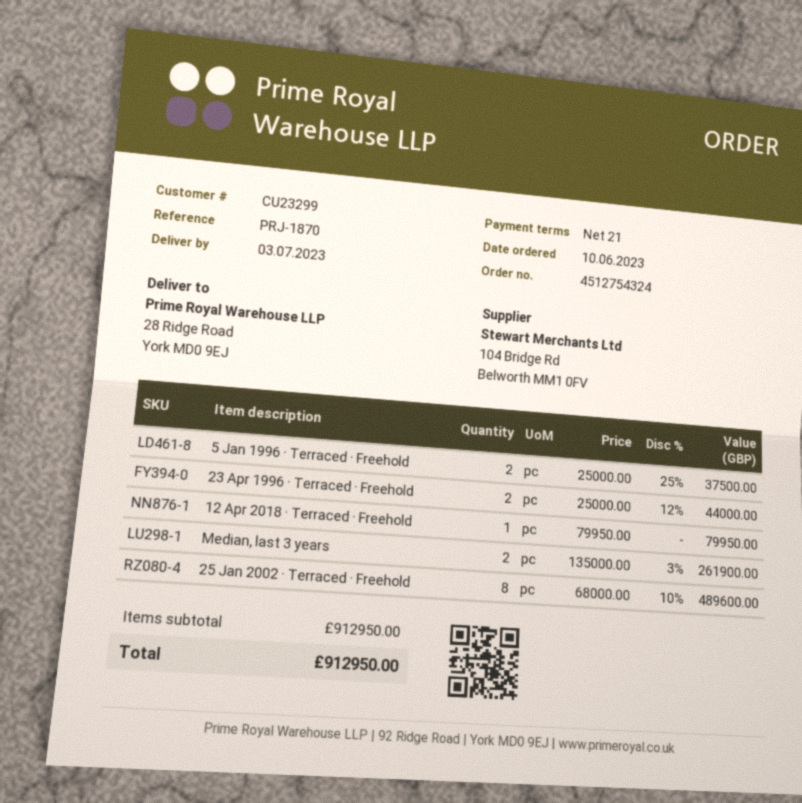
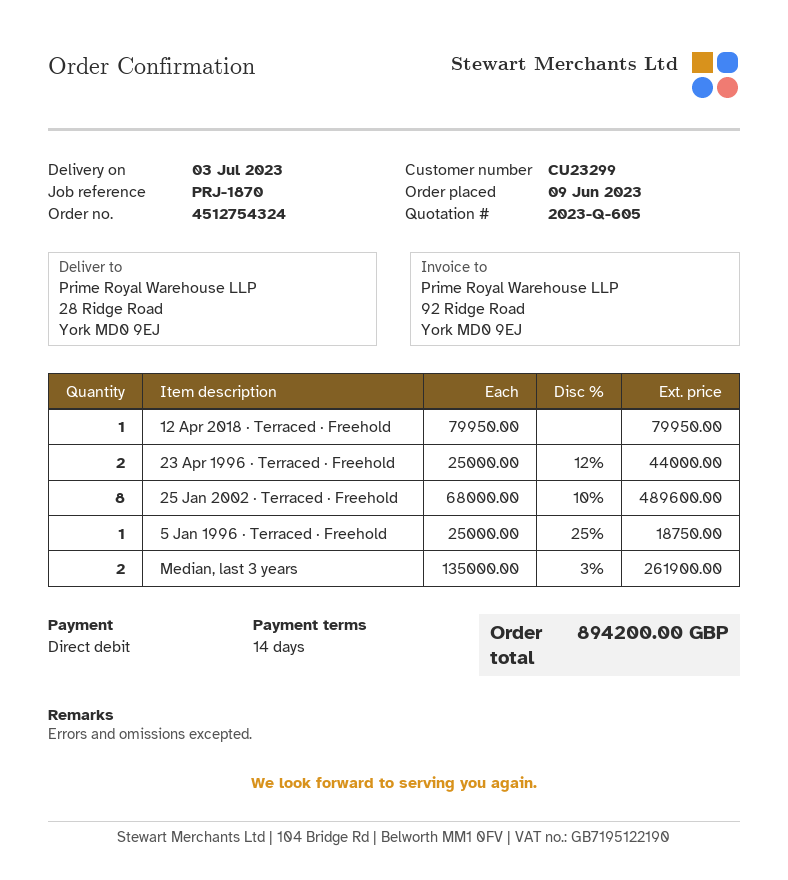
order date: 2023-06-10 -> 2023-06-09
payment terms: 21 days -> 14 days
5 Jan 1996 · Terraced · Freehold: 2 x 25000.00 - 25% = 37500.00 -> 1 x 25000.00 - 25% = 18750.00
total: 912950.00 -> 894200.00

